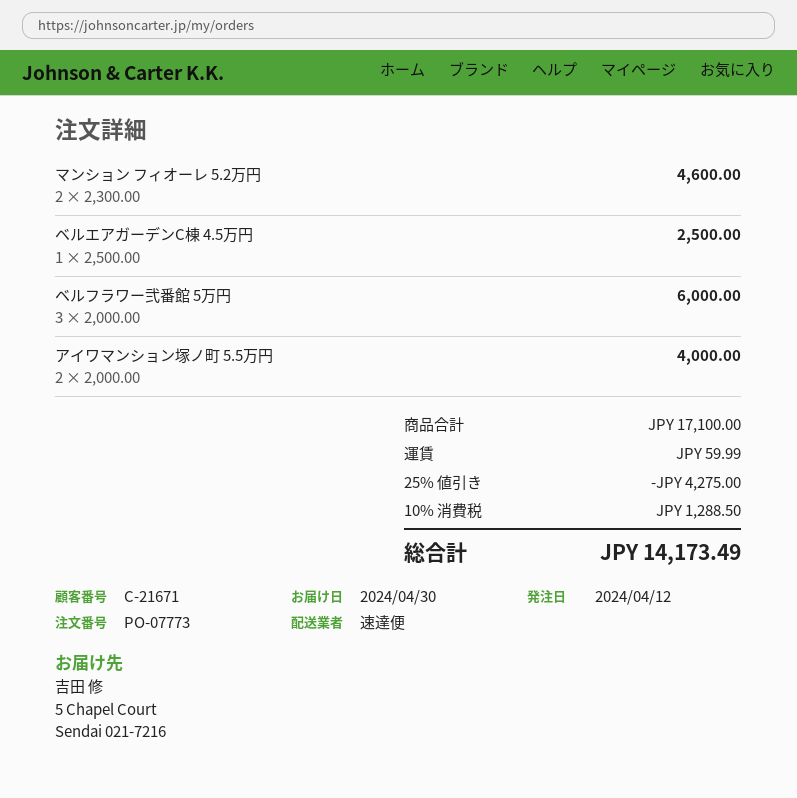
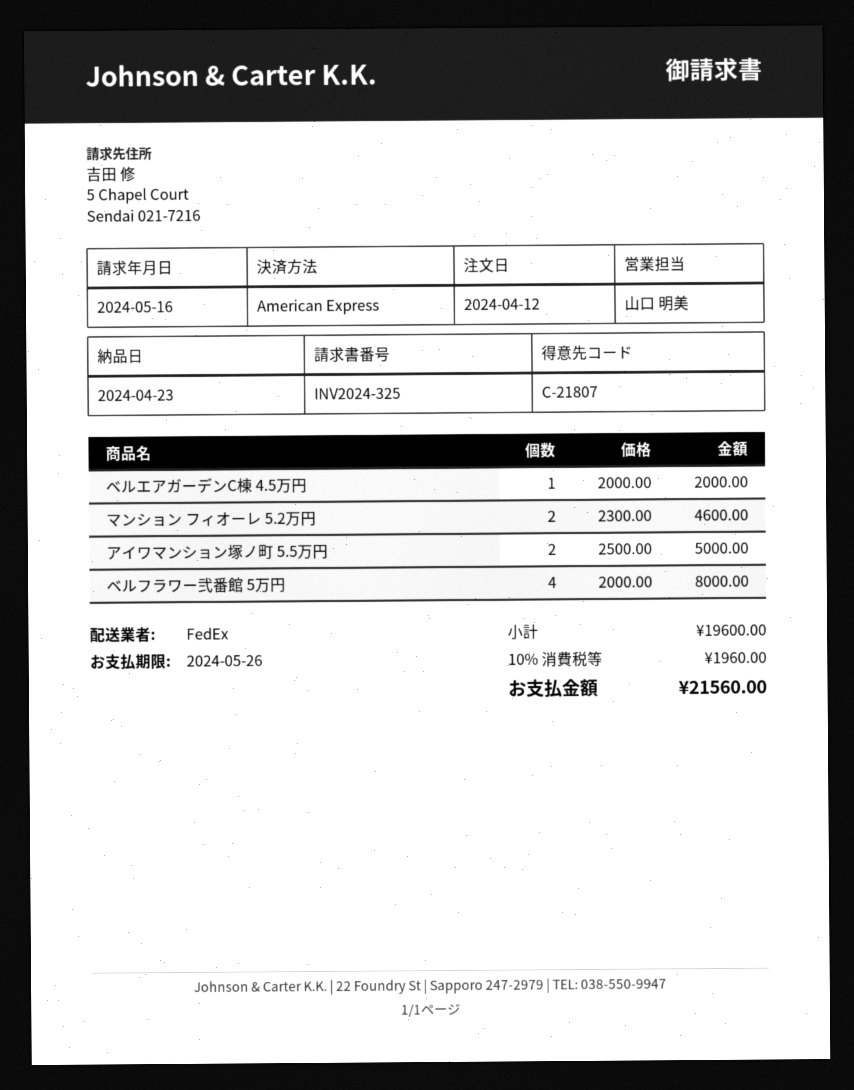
delivery date: 2024-04-30 -> 2024-04-23
customer number: C-21671 -> C-21807
shipping method: express -> FedEx
ベルエアガーデンC棟 4.5万円: 1 x 2500.00 = 2500.00 -> 1 x 2000.00 = 2000.00
ベルフラワー弐番館 5万円: 3 x 2000.00 = 6000.00 -> 4 x 2000.00 = 8000.00
アイワマンション塚ノ町 5.5万円: 2 x 2000.00 = 4000.00 -> 2 x 2500.00 = 5000.00
subtotal: 17100.00 -> 19600.00
discount: 25% = 4275.00 -> none
shipping: 59.99 -> none
tax: 10% = 1288.50 -> 10% = 1960.00
total: 14173.49 -> 21560.00

